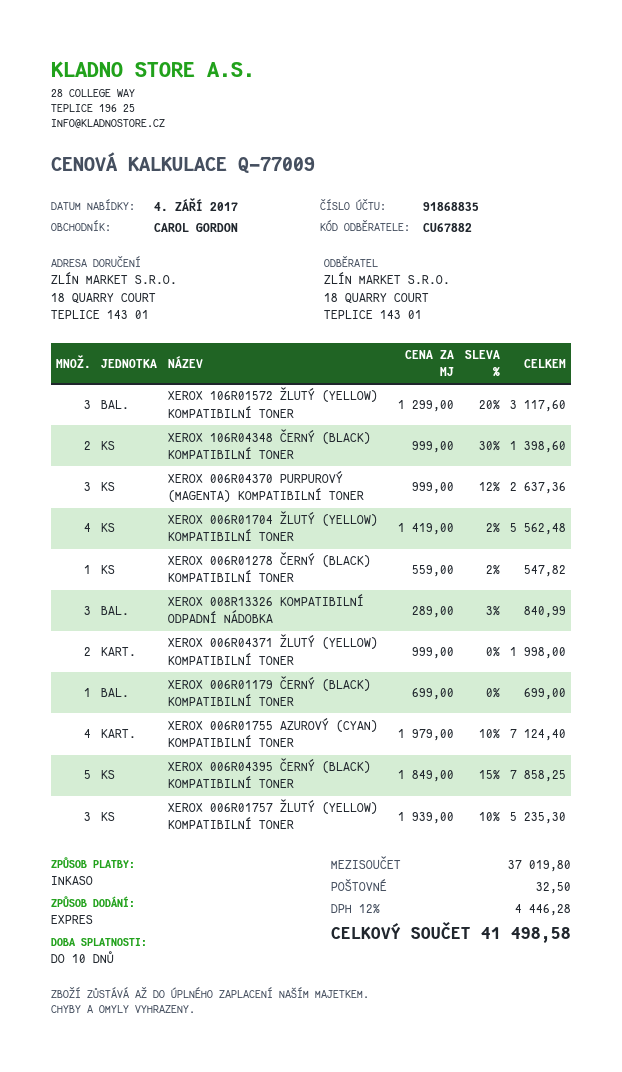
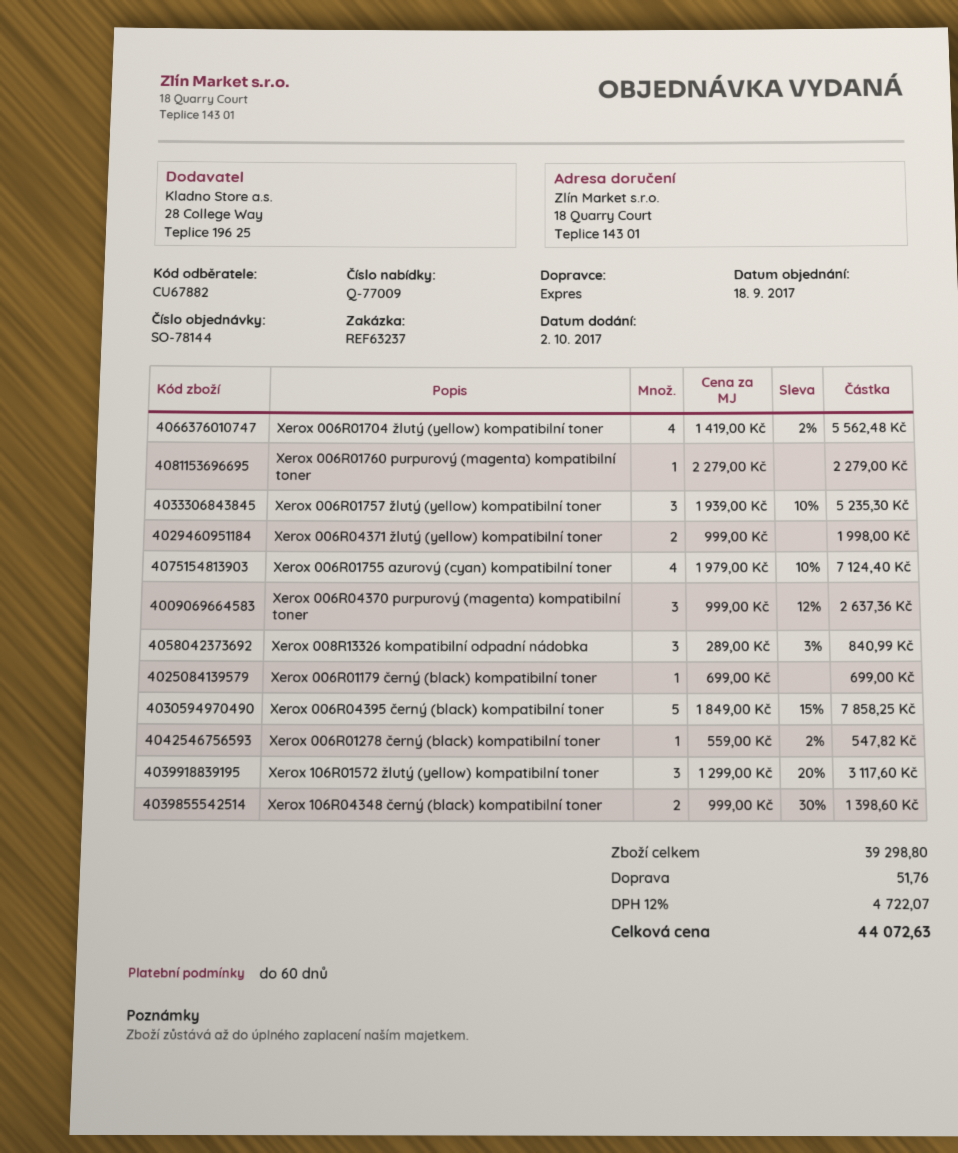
payment terms: 10 days -> 60 days
Xerox 006R01760 purpurový (magenta) kompatibilní toner: none -> 1 x 2279.00 = 2279.00
subtotal: 37019.80 -> 39298.80
shipping: 32.50 -> 51.76
tax: 12% = 4446.28 -> 12% = 4722.07
total: 41498.58 -> 44072.63

